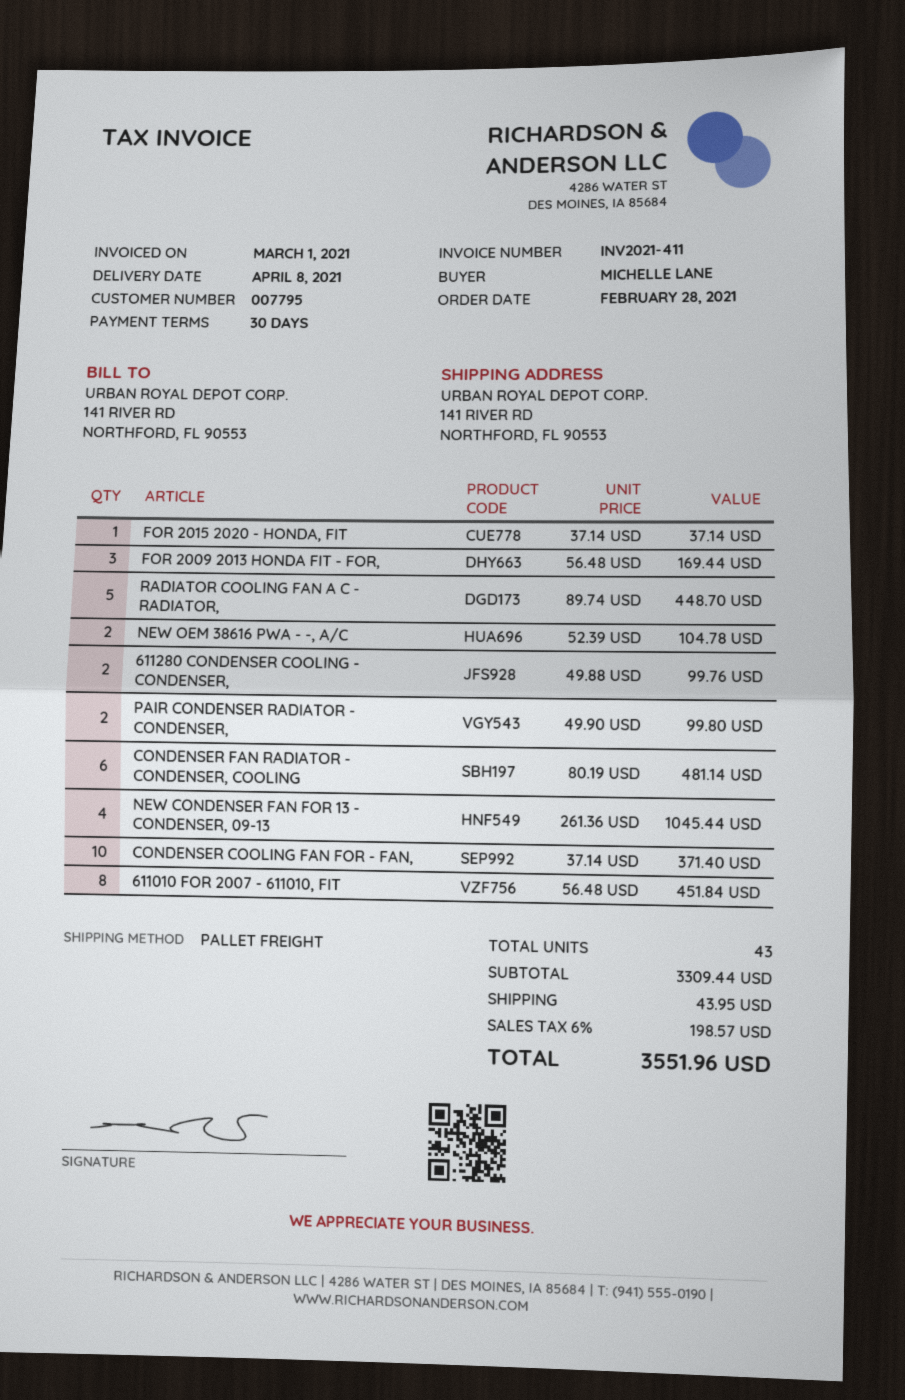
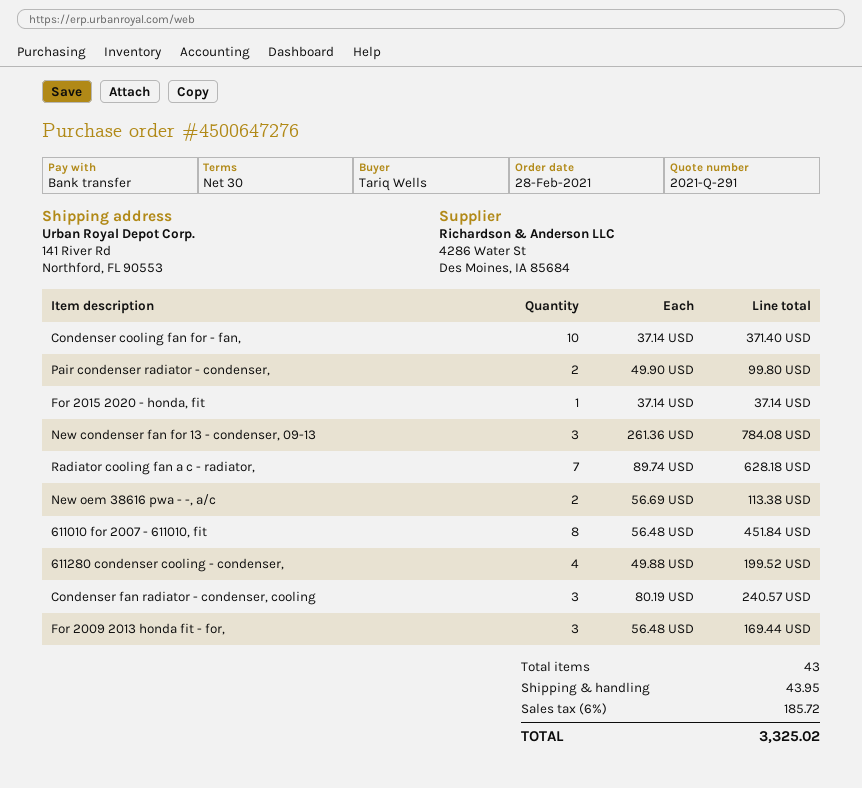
ordered by: MICHELLE LANE -> Tariq Wells
RADIATOR COOLING FAN A C - RADIATOR,: 5 x 89.74 = 448.70 -> 7 x 89.74 = 628.18
NEW OEM 38616 PWA - -, A/C: 2 x 52.39 = 104.78 -> 2 x 56.69 = 113.38
611280 CONDENSER COOLING - CONDENSER,: 2 x 49.88 = 99.76 -> 4 x 49.88 = 199.52
CONDENSER FAN RADIATOR - CONDENSER, COOLING: 6 x 80.19 = 481.14 -> 3 x 80.19 = 240.57
NEW CONDENSER FAN FOR 13 - CONDENSER, 09-13: 4 x 261.36 = 1045.44 -> 3 x 261.36 = 784.08
tax: 6% = 198.57 -> 6% = 185.72
total: 3551.96 -> 3325.02

